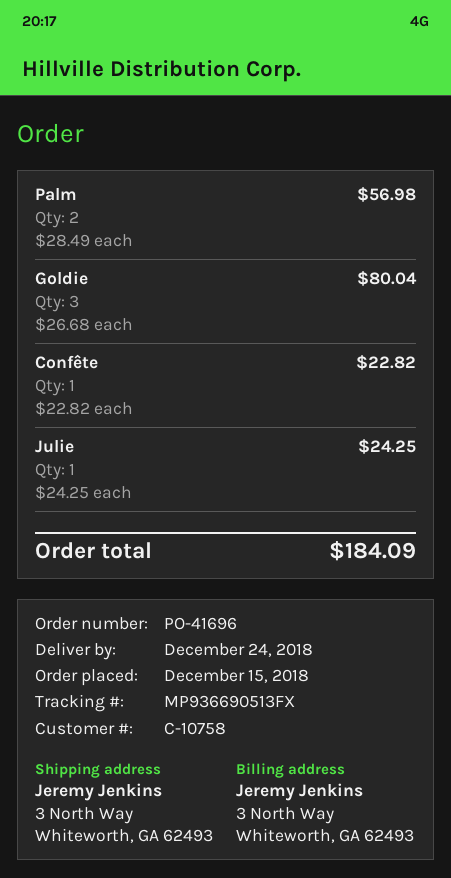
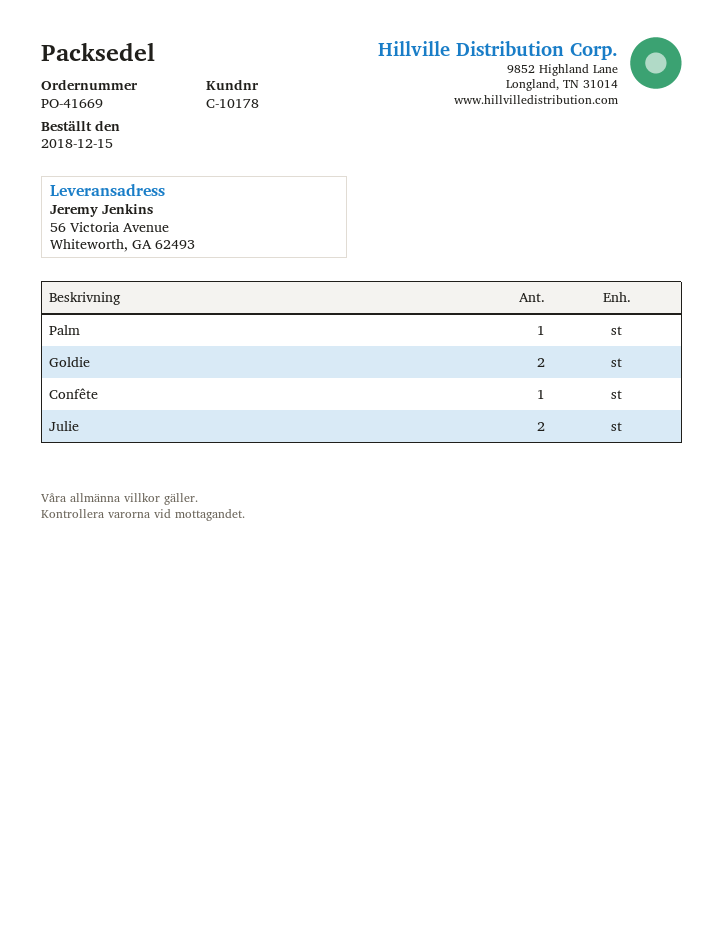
order number: PO-41696 -> PO-41669
customer number: C-10758 -> C-10178
ship to: 3 North Way, Whiteworth, GA 62493 -> 56 Victoria Avenue, Whiteworth, GA 62493
Palm: 2 -> 1
Goldie: 3 -> 2
Julie: 1 -> 2

